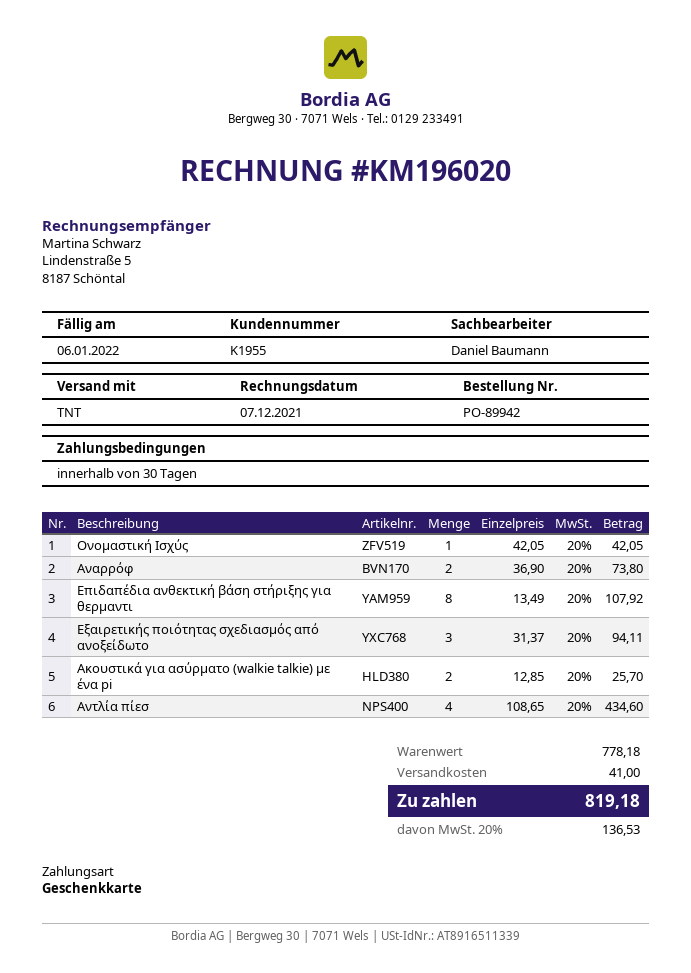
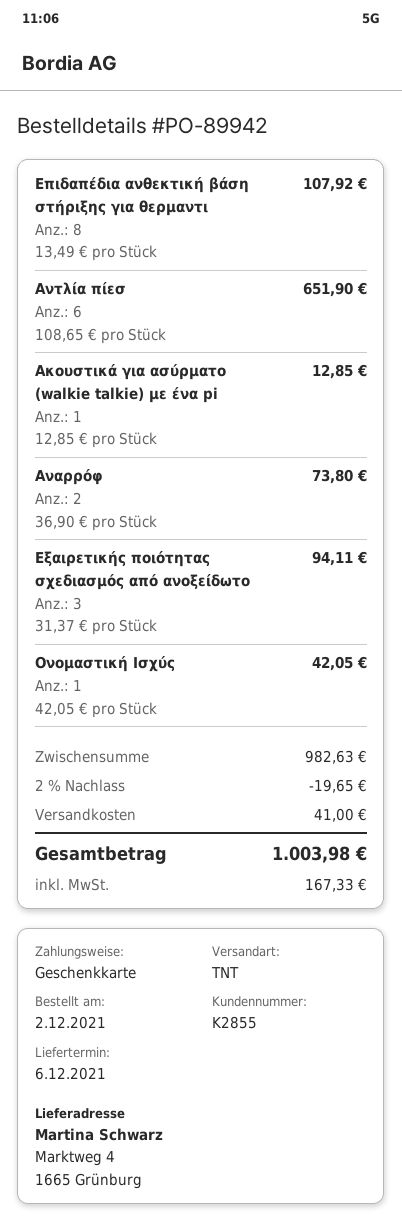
customer number: K1955 -> K2855
Ακουστικά για ασύρματο (walkie talkie) με ένα pi: 2 x 12.85 = 25.70 -> 1 x 12.85 = 12.85
Αντλία πίεσ: 4 x 108.65 = 434.60 -> 6 x 108.65 = 651.90
subtotal: 778.18 -> 982.63
discount: none -> 2% = 19.65
tax: 136.53 -> 167.33
total: 819.18 -> 1003.98

